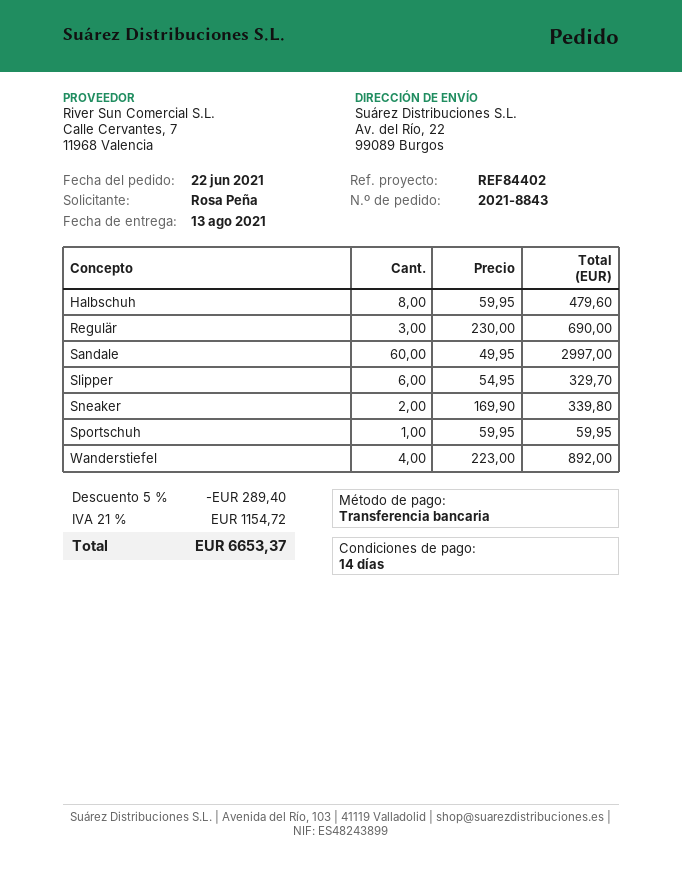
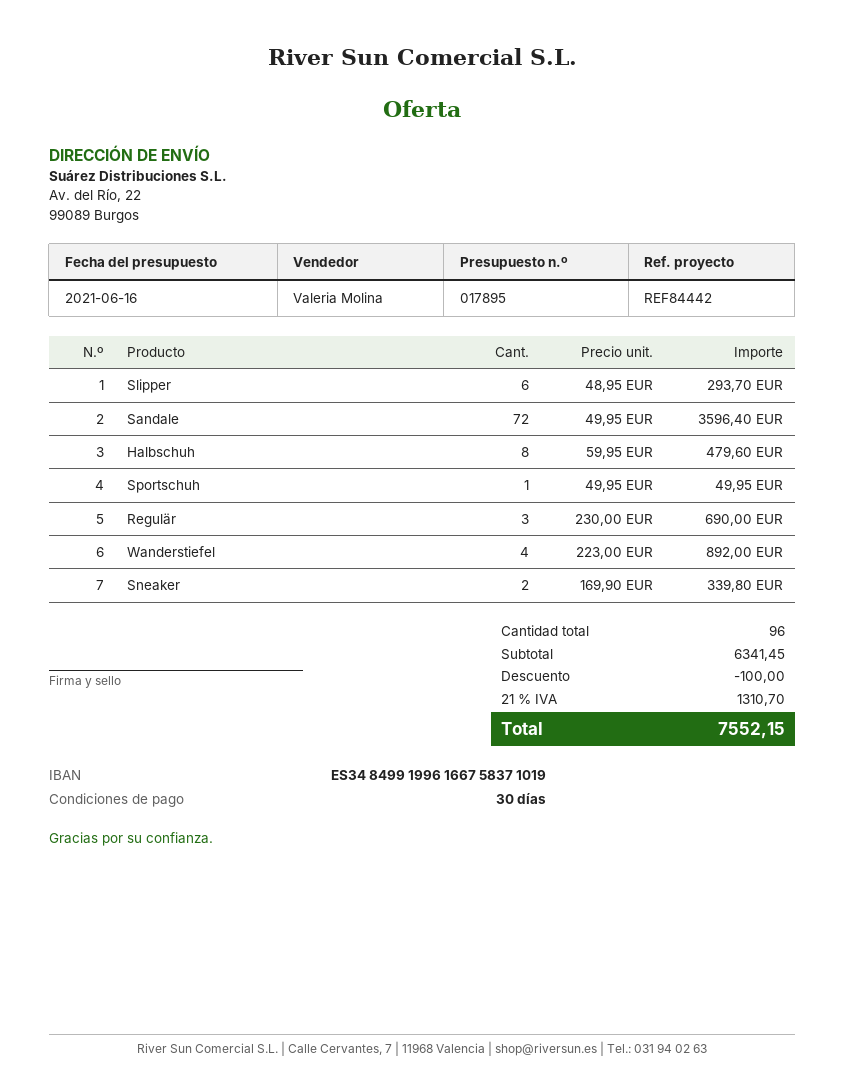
payment terms: 14 days -> 30 days
reference: REF84402 -> REF84442
Sandale: 60 x 49.95 = 2997.00 -> 72 x 49.95 = 3596.40
Slipper: 6 x 54.95 = 329.70 -> 6 x 48.95 = 293.70
Sportschuh: 1 x 59.95 = 59.95 -> 1 x 49.95 = 49.95
discount: 289.40 -> 100.00
tax: 21% = 1154.72 -> 21% = 1310.70
total: 6653.37 -> 7552.15

